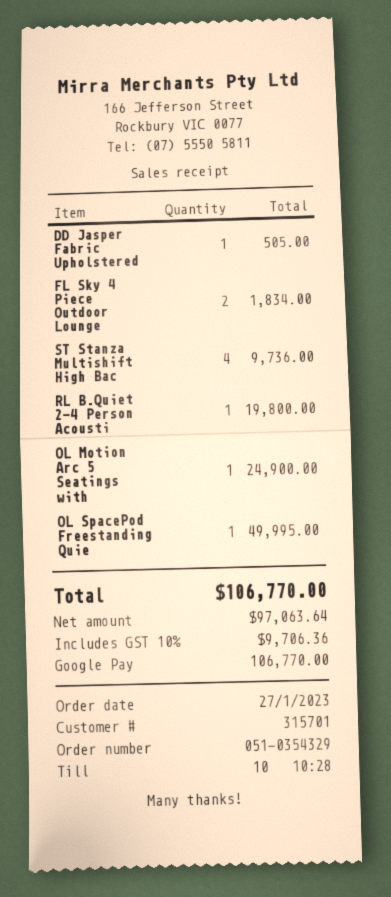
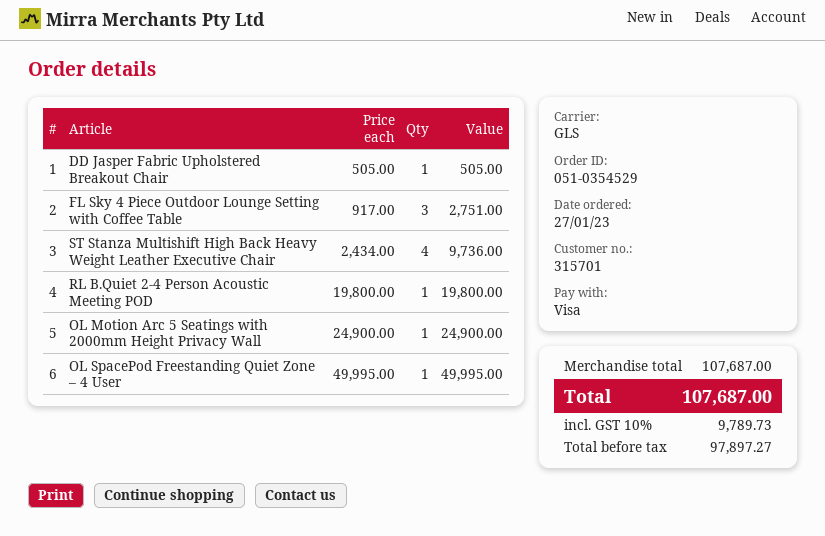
order number: 051-0354329 -> 051-0354529
payment method: Google Pay -> Visa
FL Sky 4 Piece Outdoor Lounge: 2 for 1834.00 -> 3 for 2751.00
net: 97063.64 -> 97897.27
tax: 10% = 9706.36 -> 10% = 9789.73
total: 106770.00 -> 107687.00

